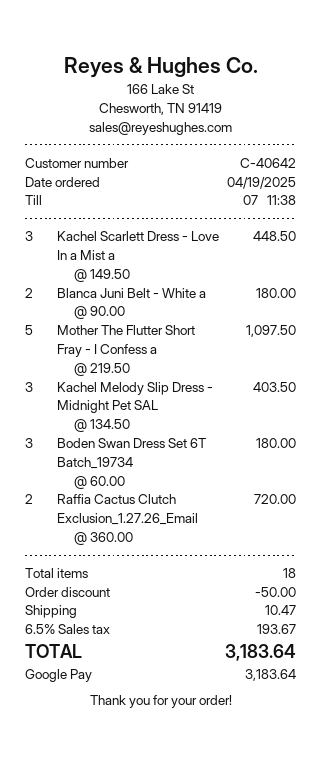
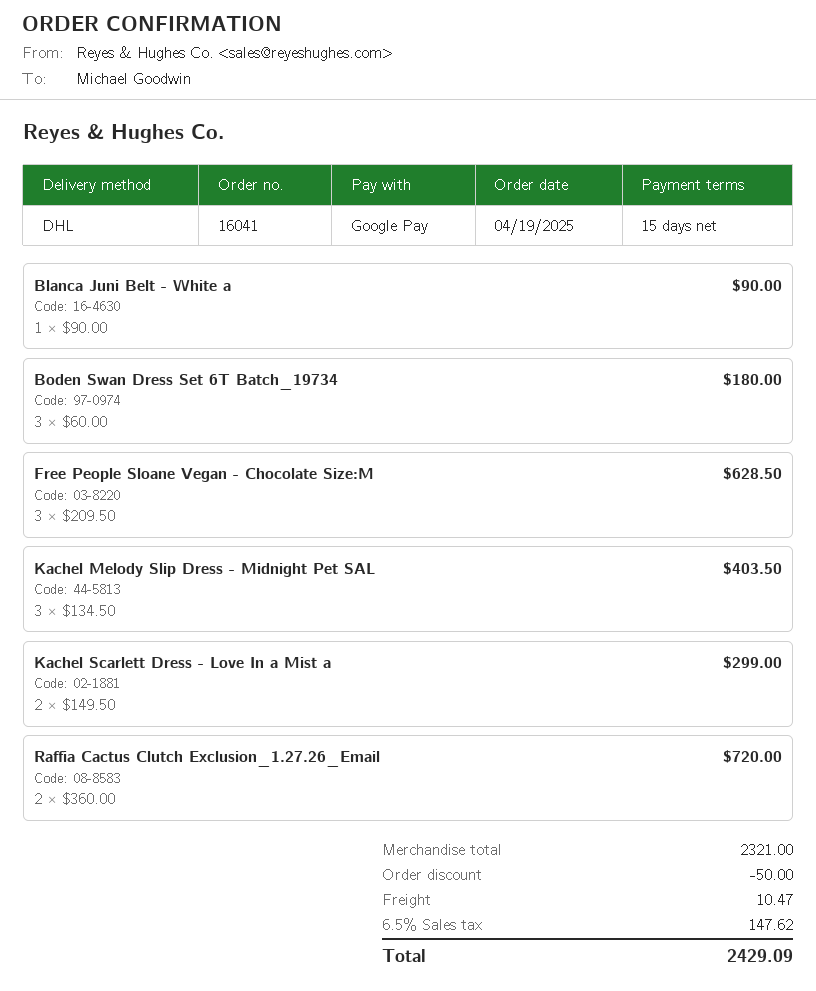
Kachel Scarlett Dress - Love In a Mist a: 3 x 149.50 = 448.50 -> 2 x 149.50 = 299.00
Blanca Juni Belt - White a: 2 x 90.00 = 180.00 -> 1 x 90.00 = 90.00
Mother The Flutter Short Fray - I Confess a: 5 x 219.50 = 1097.50 -> none
Free People Sloane Vegan - Chocolate Size:M: none -> 3 x 209.50 = 628.50
tax: 6.5% = 193.67 -> 6.5% = 147.62
total: 3183.64 -> 2429.09

